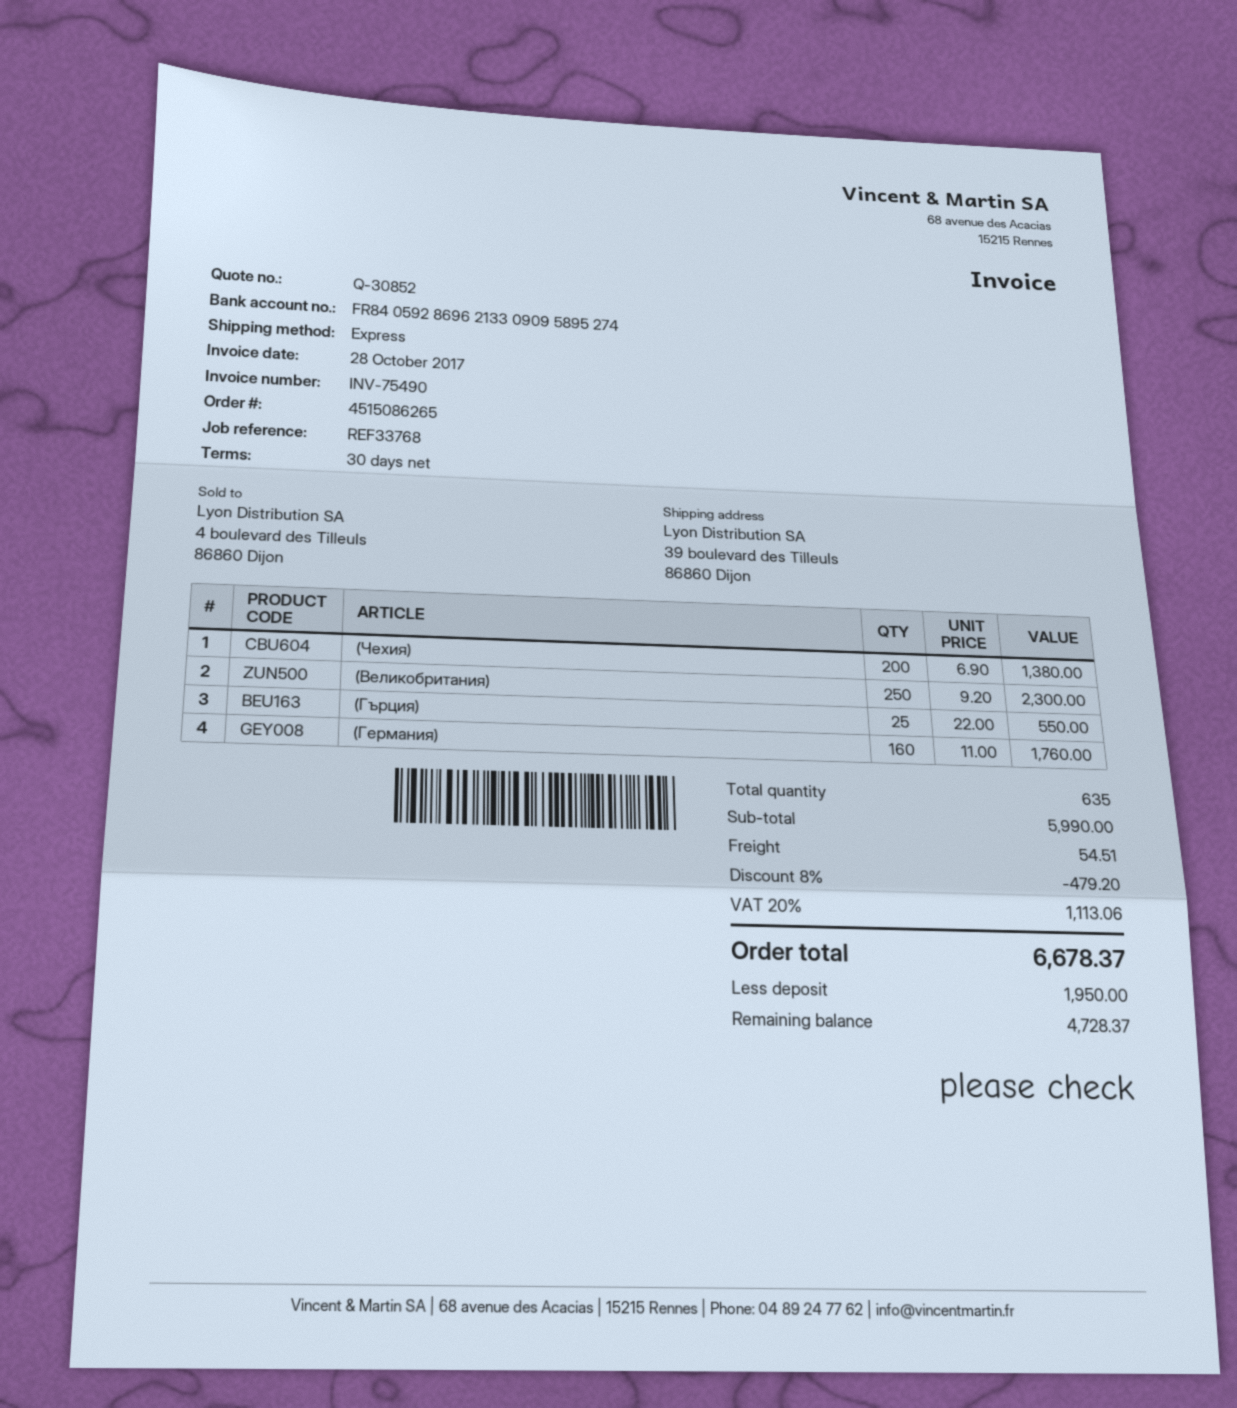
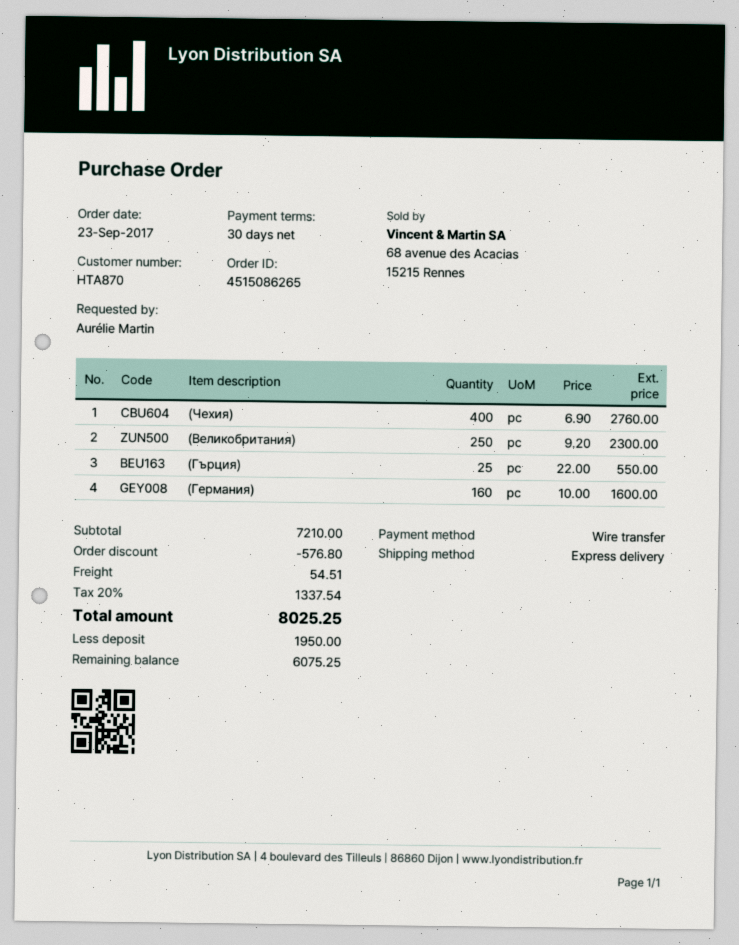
(Чехия): 200 x 6.90 = 1380.00 -> 400 x 6.90 = 2760.00
(Германия): 160 x 11.00 = 1760.00 -> 160 x 10.00 = 1600.00
subtotal: 5990.00 -> 7210.00
discount: 479.20 -> 576.80
tax: 20% = 1113.06 -> 20% = 1337.54
total: 6678.37 -> 8025.25
balance: 4728.37 -> 6075.25

